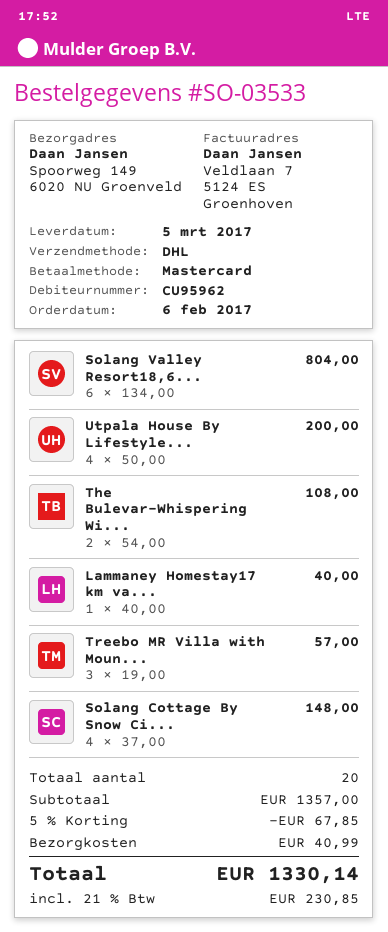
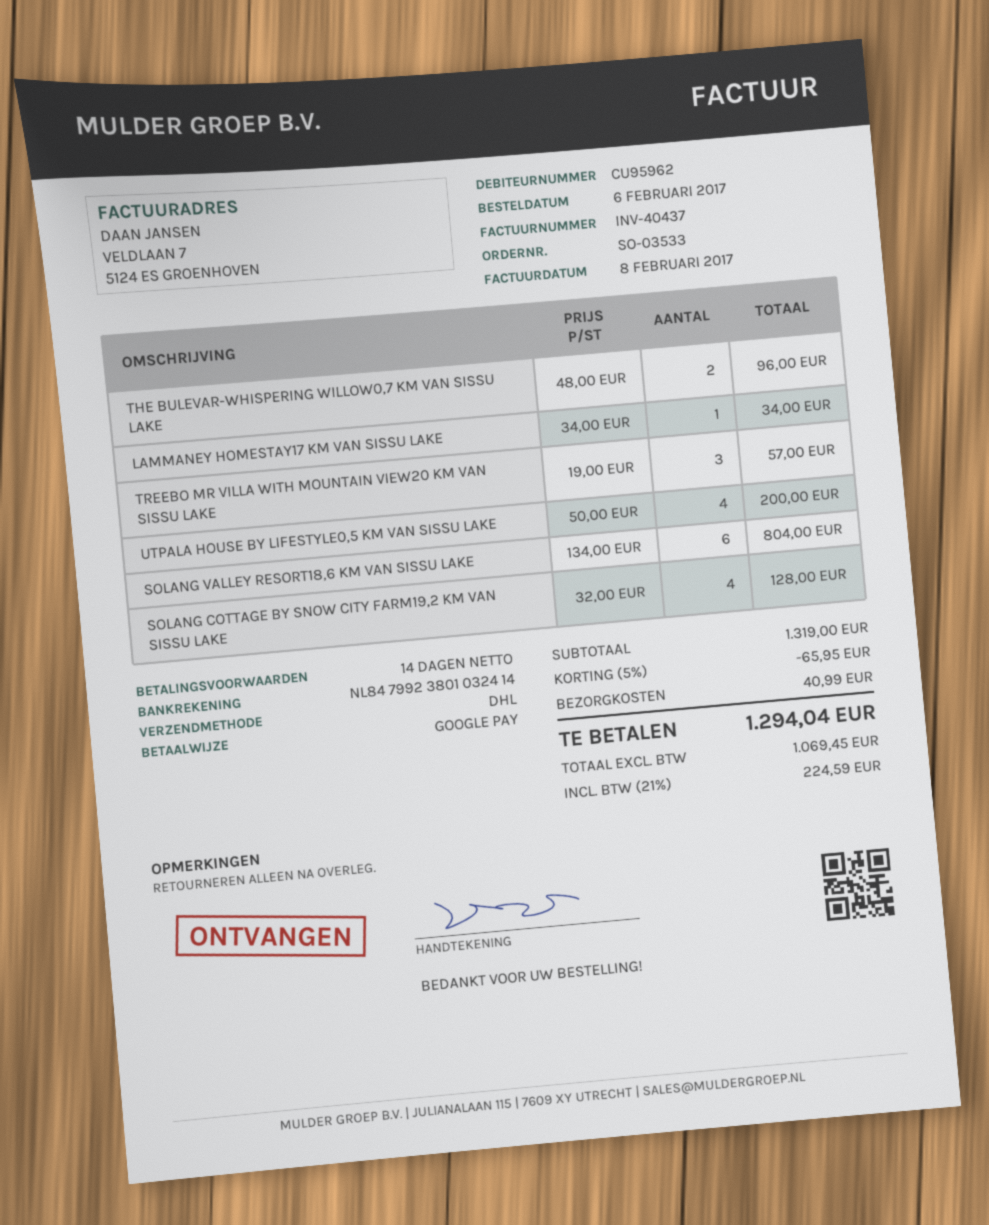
payment method: Mastercard -> Google Pay
The Bulevar-Whispering Wi...: 2 x 54.00 = 108.00 -> 2 x 48.00 = 96.00
Lammaney Homestay17 km va...: 1 x 40.00 = 40.00 -> 1 x 34.00 = 34.00
Solang Cottage By Snow Ci...: 4 x 37.00 = 148.00 -> 4 x 32.00 = 128.00
subtotal: 1357.00 -> 1319.00
discount: 5% = 67.85 -> 5% = 65.95
tax: 21% = 230.85 -> 21% = 224.59
total: 1330.14 -> 1294.04

